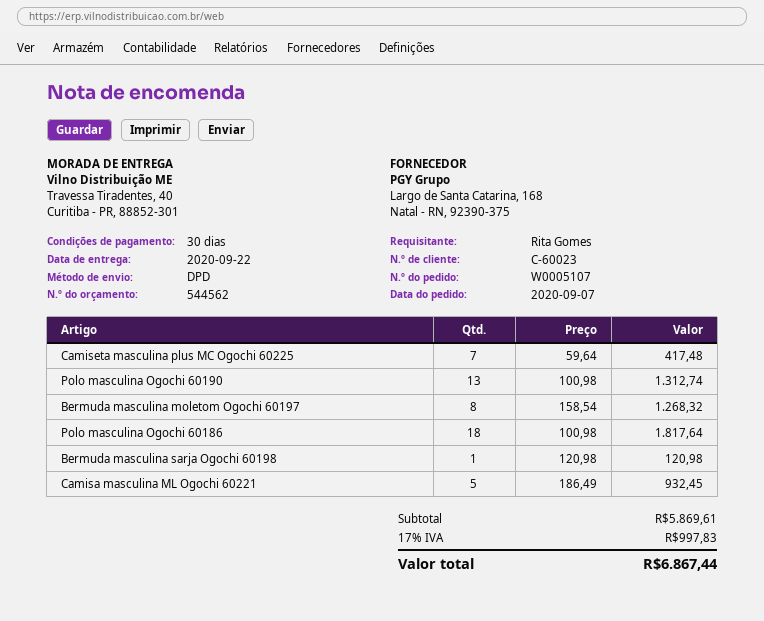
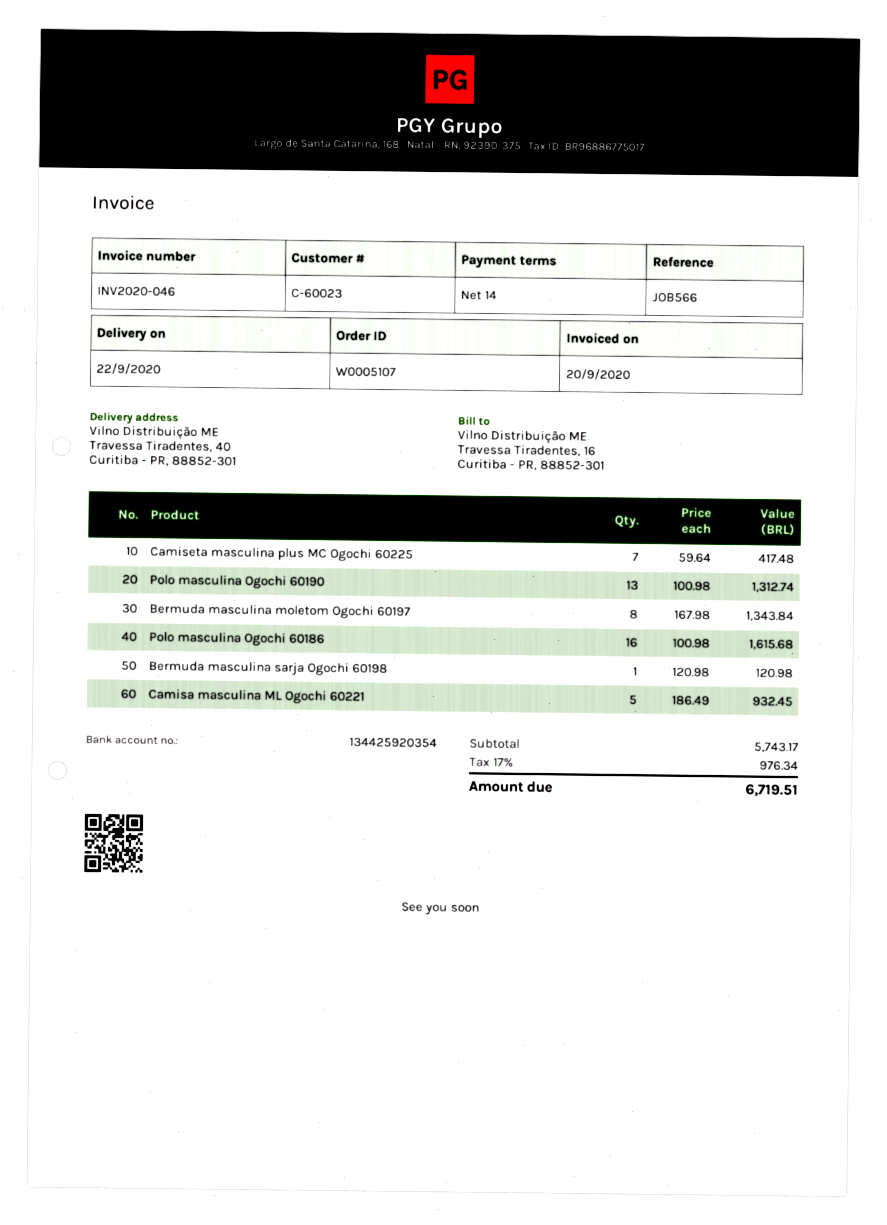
payment terms: 30 days -> 14 days
Bermuda masculina moletom Ogochi 60197: 8 x 158.54 = 1268.32 -> 8 x 167.98 = 1343.84
Polo masculina Ogochi 60186: 18 x 100.98 = 1817.64 -> 16 x 100.98 = 1615.68
subtotal: 5869.61 -> 5743.17
tax: 17% = 997.83 -> 17% = 976.34
total: 6867.44 -> 6719.51

